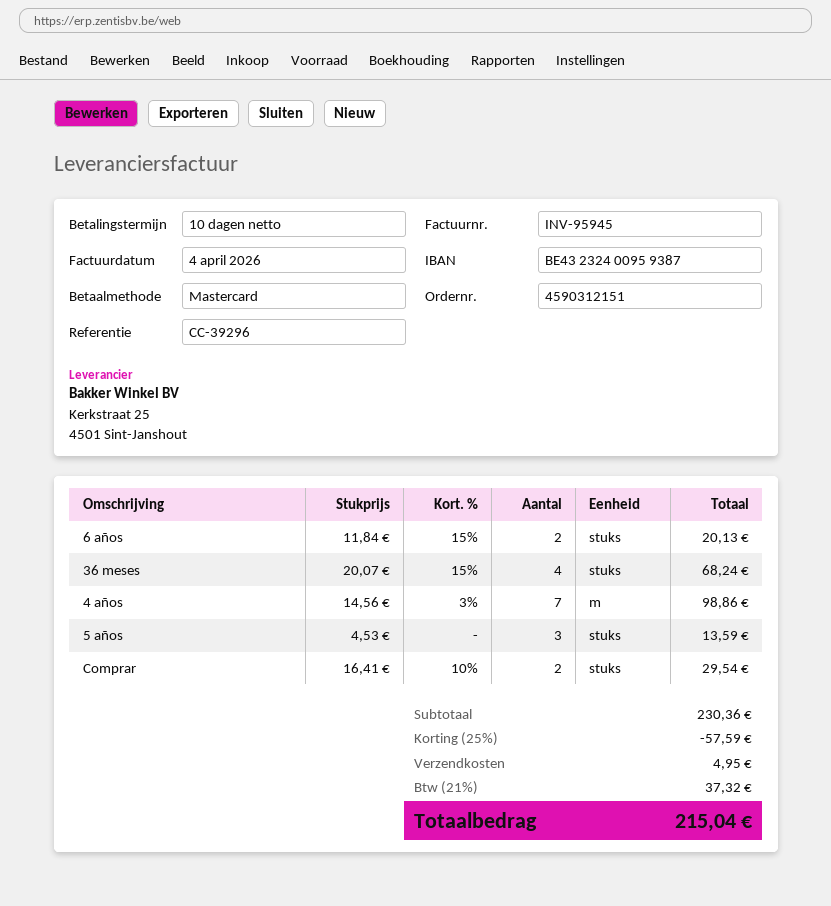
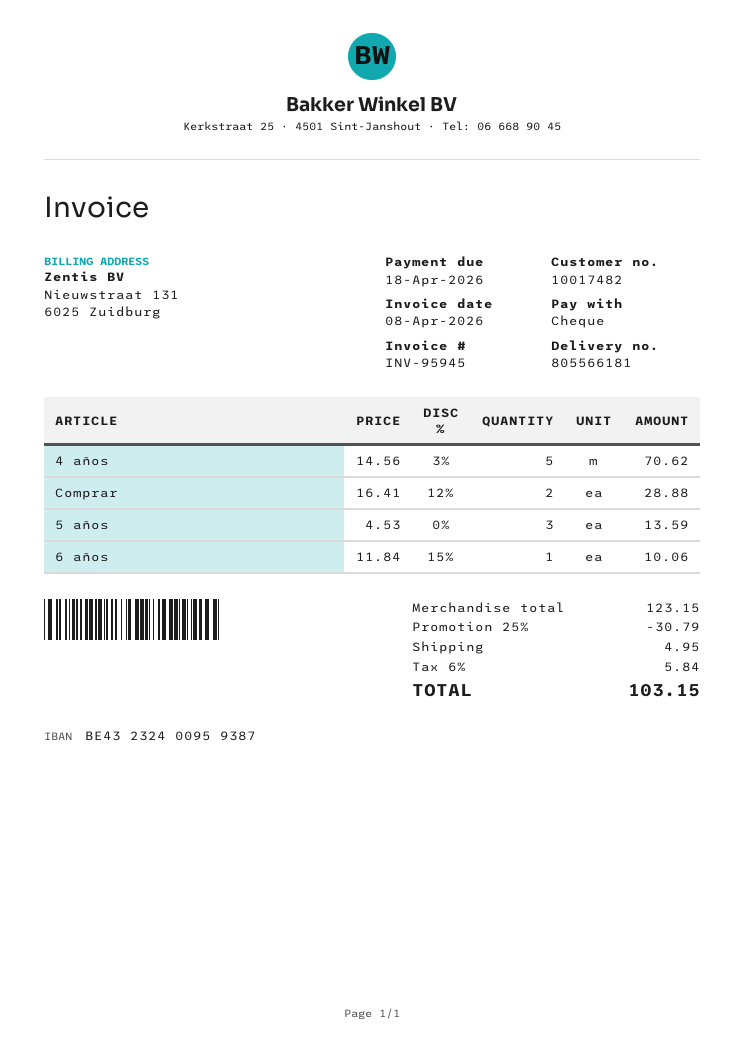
invoice date: 2026-04-04 -> 2026-04-08
payment method: Mastercard -> cheque
6 años: 2 x 11.84 - 15% = 20.13 -> 1 x 11.84 - 15% = 10.06
36 meses: 4 x 20.07 - 15% = 68.24 -> none
4 años: 7 x 14.56 - 3% = 98.86 -> 5 x 14.56 - 3% = 70.62
Comprar: 2 x 16.41 - 10% = 29.54 -> 2 x 16.41 - 12% = 28.88
subtotal: 230.36 -> 123.15
discount: 25% = 57.59 -> 25% = 30.79
tax: 21% = 37.32 -> 6% = 5.84
total: 215.04 -> 103.15

